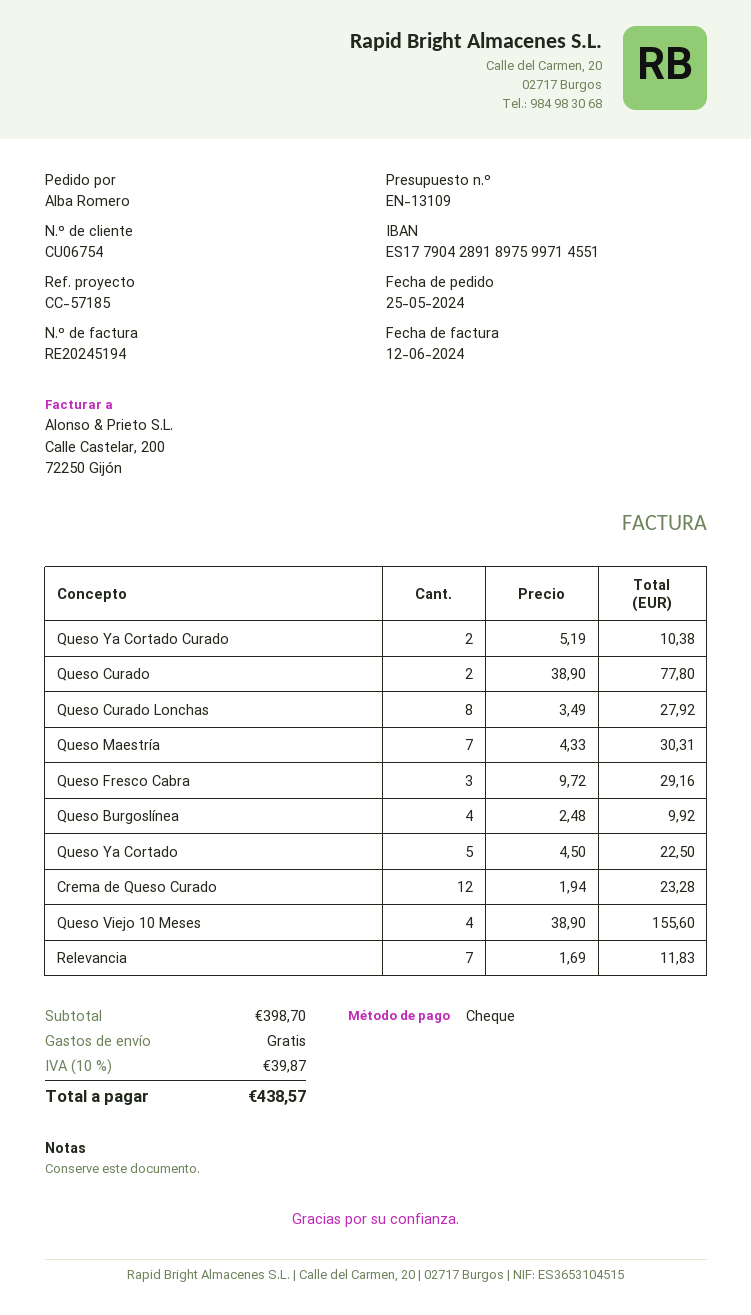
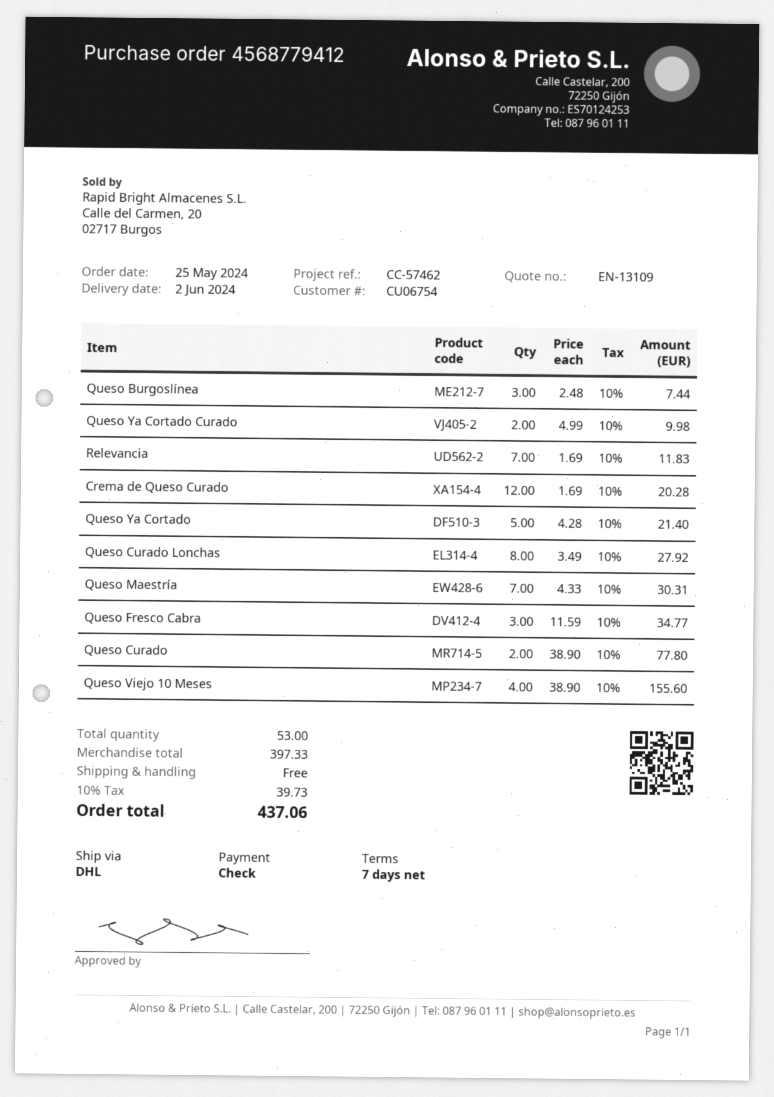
reference: CC-57185 -> CC-57462
Queso Ya Cortado Curado: 2 x 5.19 = 10.38 -> 2 x 4.99 = 9.98
Queso Fresco Cabra: 3 x 9.72 = 29.16 -> 3 x 11.59 = 34.77
Queso Burgoslínea: 4 x 2.48 = 9.92 -> 3 x 2.48 = 7.44
Queso Ya Cortado: 5 x 4.50 = 22.50 -> 5 x 4.28 = 21.40
Crema de Queso Curado: 12 x 1.94 = 23.28 -> 12 x 1.69 = 20.28
subtotal: 398.70 -> 397.33
tax: 10% = 39.87 -> 10% = 39.73
total: 438.57 -> 437.06

